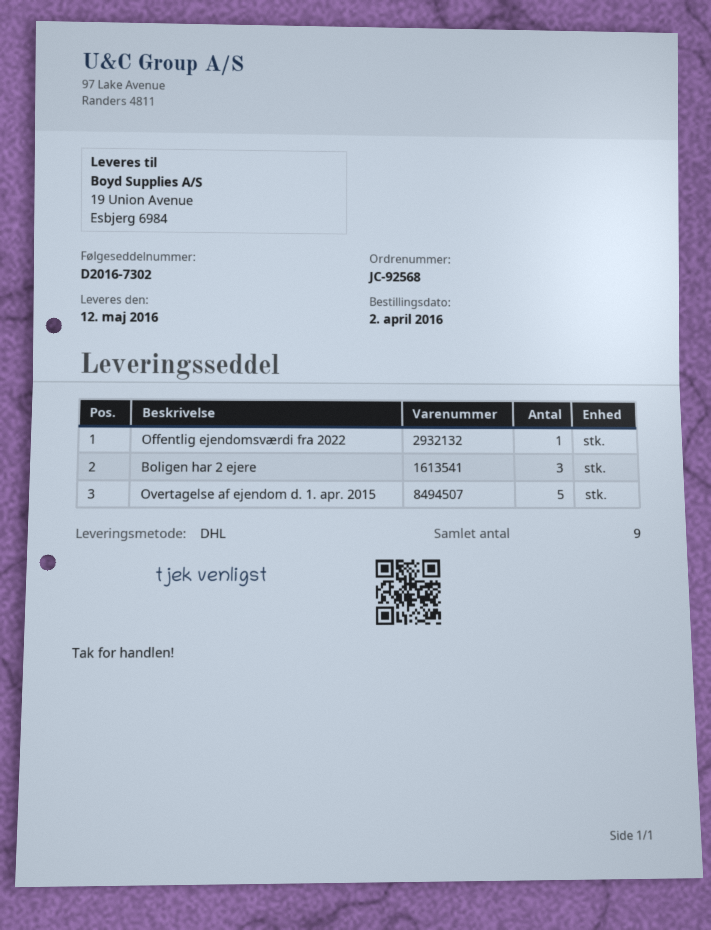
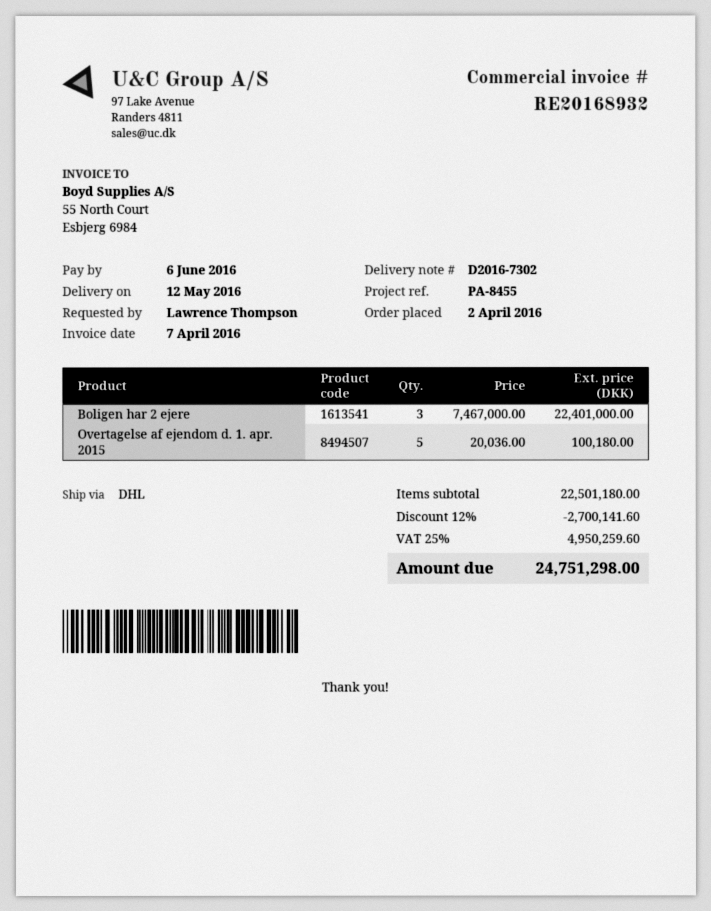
Offentlig ejendomsværdi fra 2022: 1 -> none

